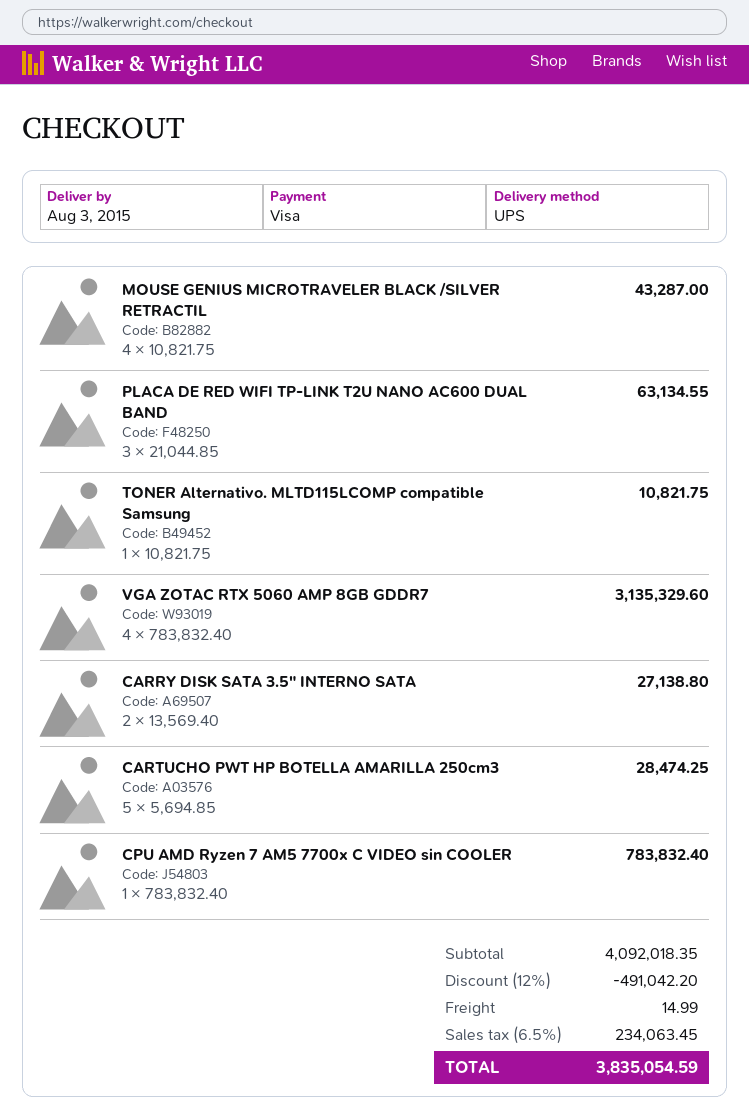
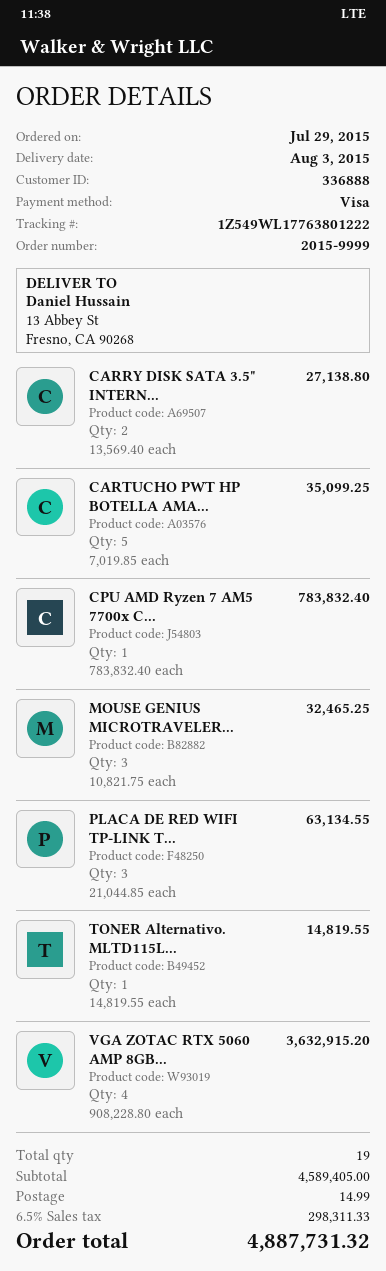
MOUSE GENIUS MICROTRAVELER BLACK /SILVER RETRACTIL: 4 x 10821.75 = 43287.00 -> 3 x 10821.75 = 32465.25
TONER Alternativo. MLTD115LCOMP compatible Samsung: 1 x 10821.75 = 10821.75 -> 1 x 14819.55 = 14819.55
VGA ZOTAC RTX 5060 AMP 8GB GDDR7: 4 x 783832.40 = 3135329.60 -> 4 x 908228.80 = 3632915.20
CARTUCHO PWT HP BOTELLA AMARILLA 250cm3: 5 x 5694.85 = 28474.25 -> 5 x 7019.85 = 35099.25
subtotal: 4092018.35 -> 4589405.00
discount: 12% = 491042.20 -> none
tax: 6.5% = 234063.45 -> 6.5% = 298311.33
total: 3835054.59 -> 4887731.32

